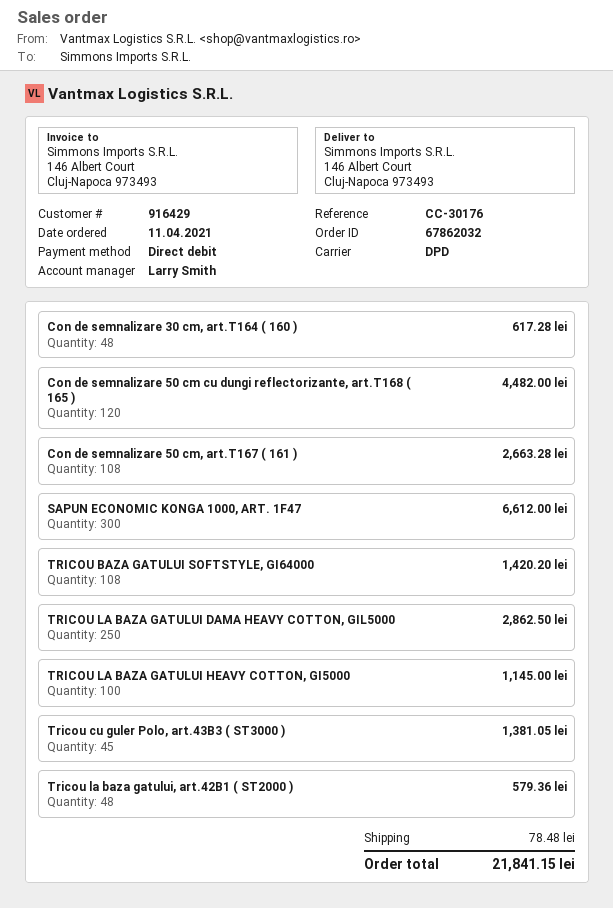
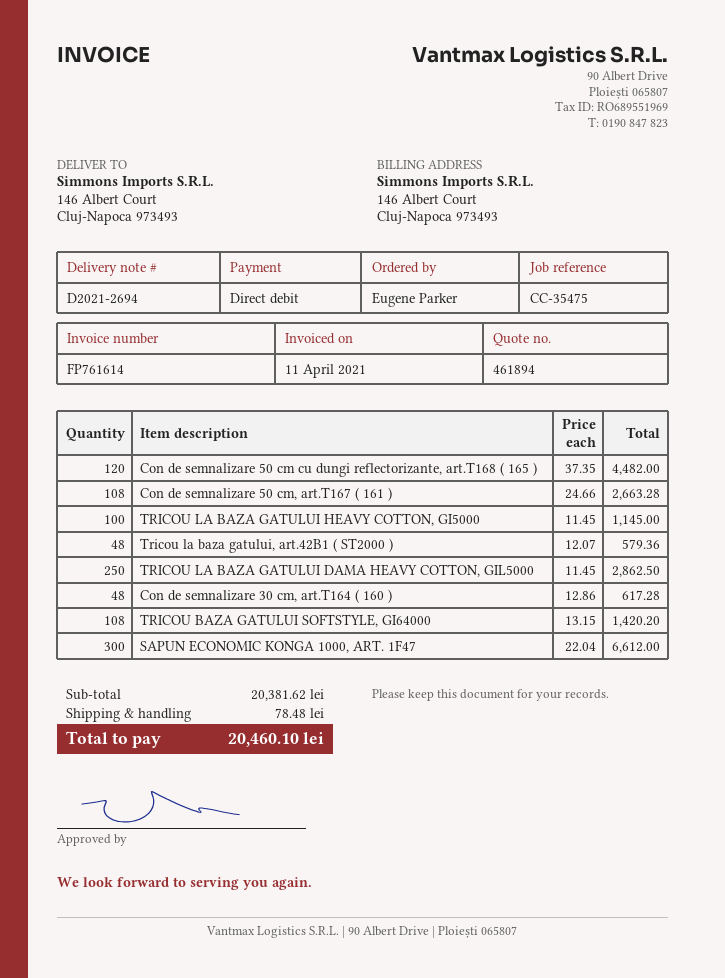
reference: CC-30176 -> CC-35475
Tricou cu guler Polo, art.43B3 ( ST3000 ): 45 for 1381.05 -> none
total: 21841.15 -> 20460.10

